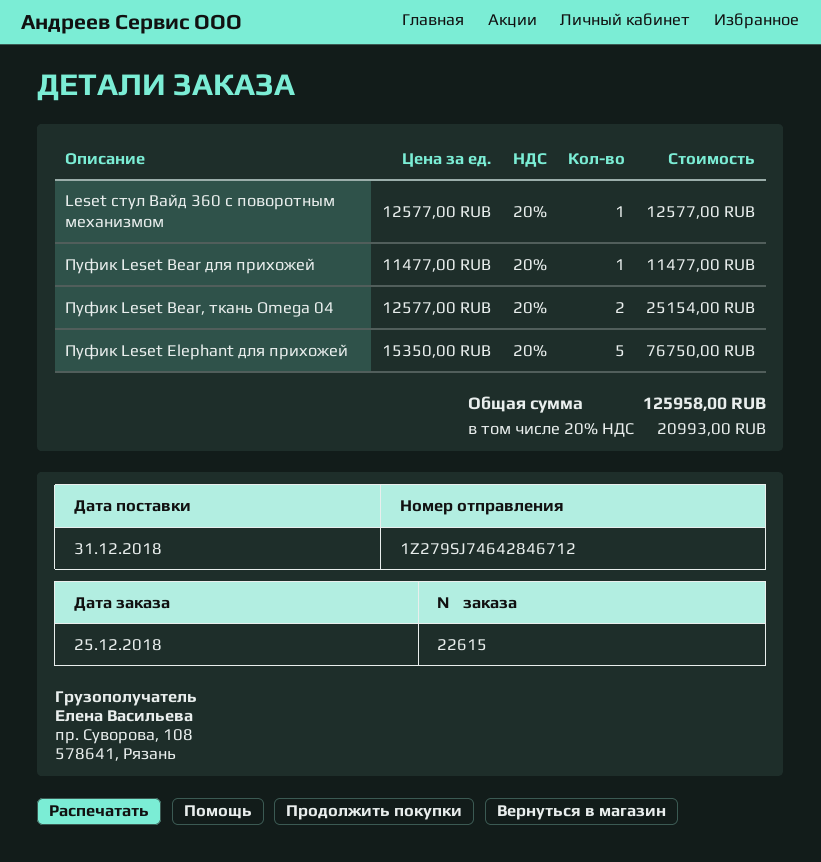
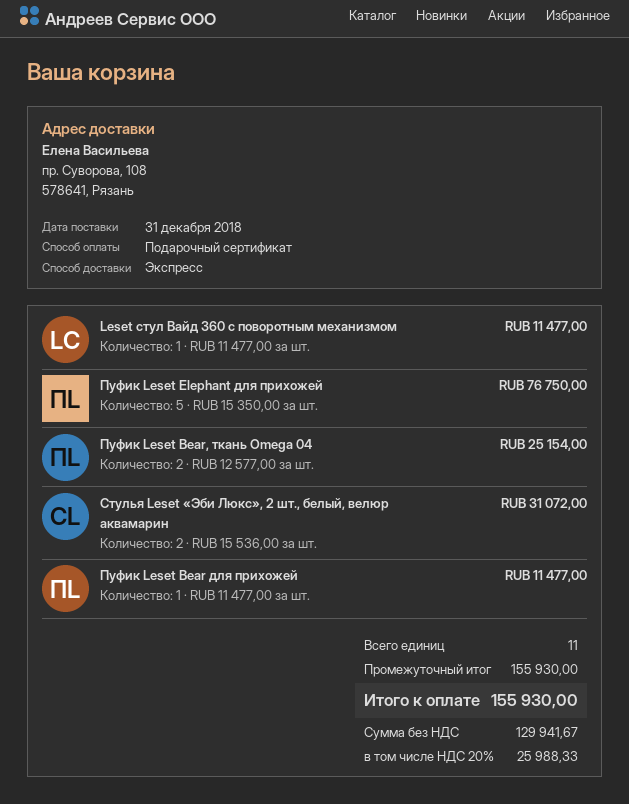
Leset стул Вайд 360 с поворотным механизмом: 1 x 12577.00 = 12577.00 -> 1 x 11477.00 = 11477.00
Стулья Leset «Эби Люкс», 2 шт., белый, велюр аквамарин: none -> 2 x 15536.00 = 31072.00
tax: 20% = 20993.00 -> 20% = 25988.33
total: 125958.00 -> 155930.00

